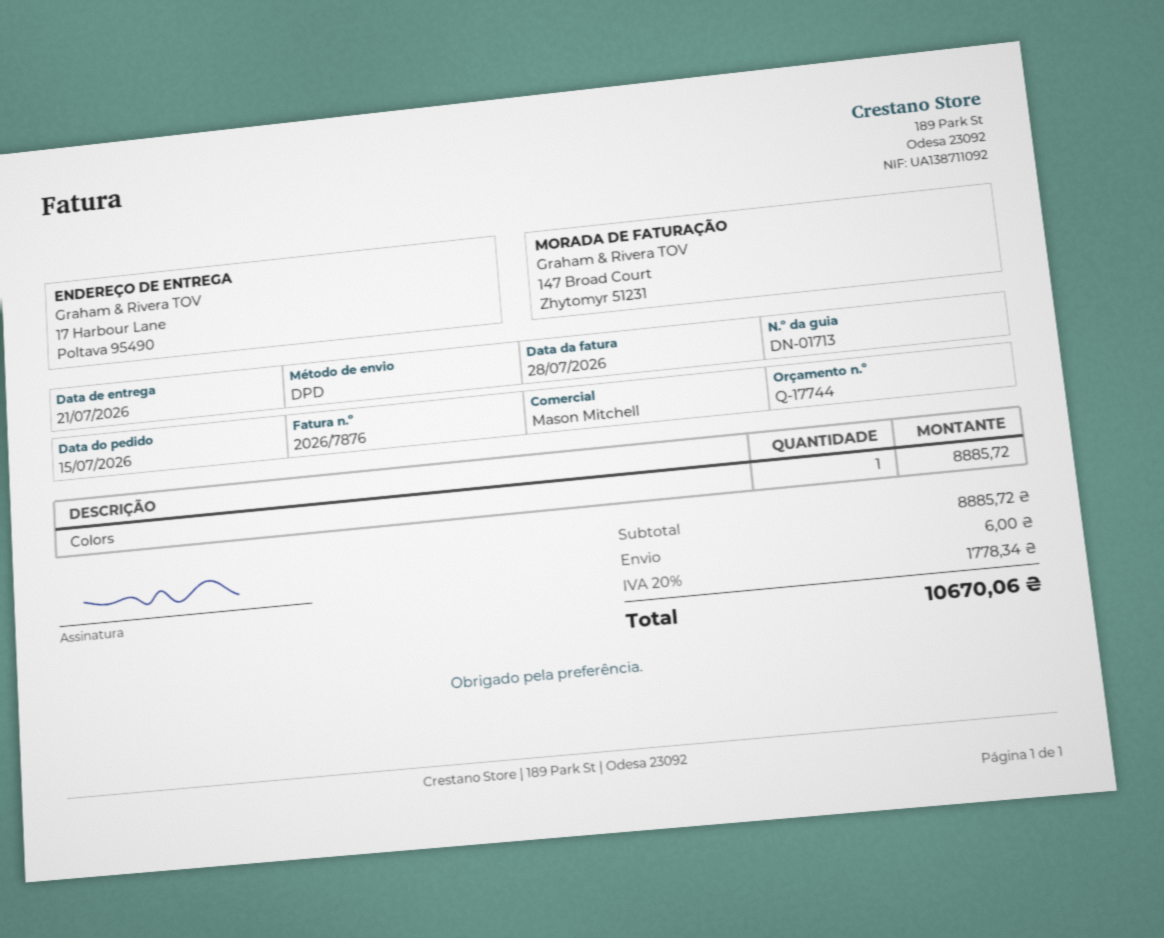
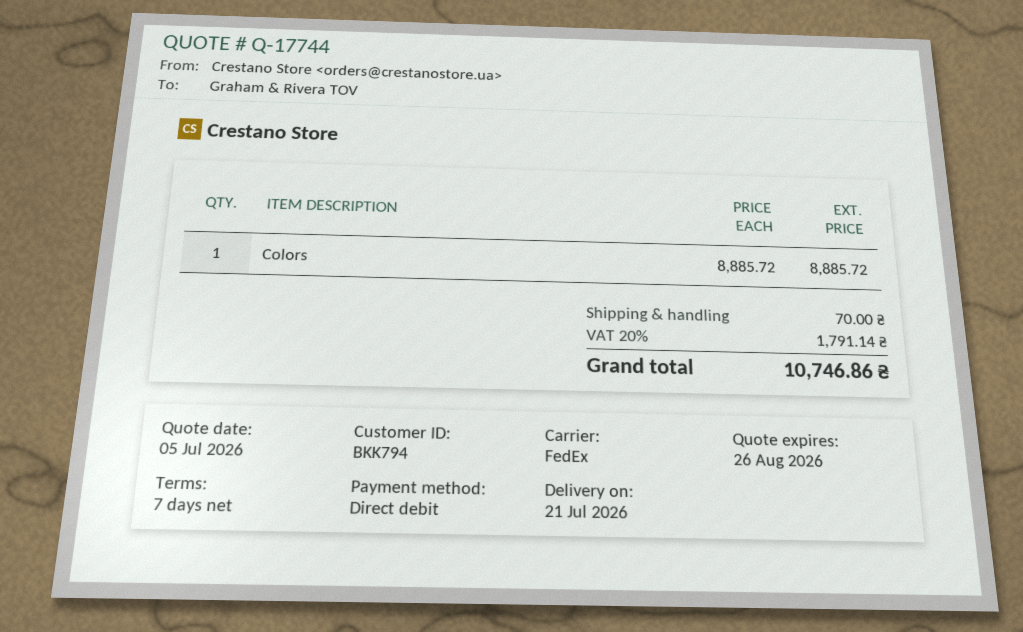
shipping method: DPD -> FedEx
shipping: 6.00 -> 70.00
tax: 20% = 1778.34 -> 20% = 1791.14
total: 10670.06 -> 10746.86

